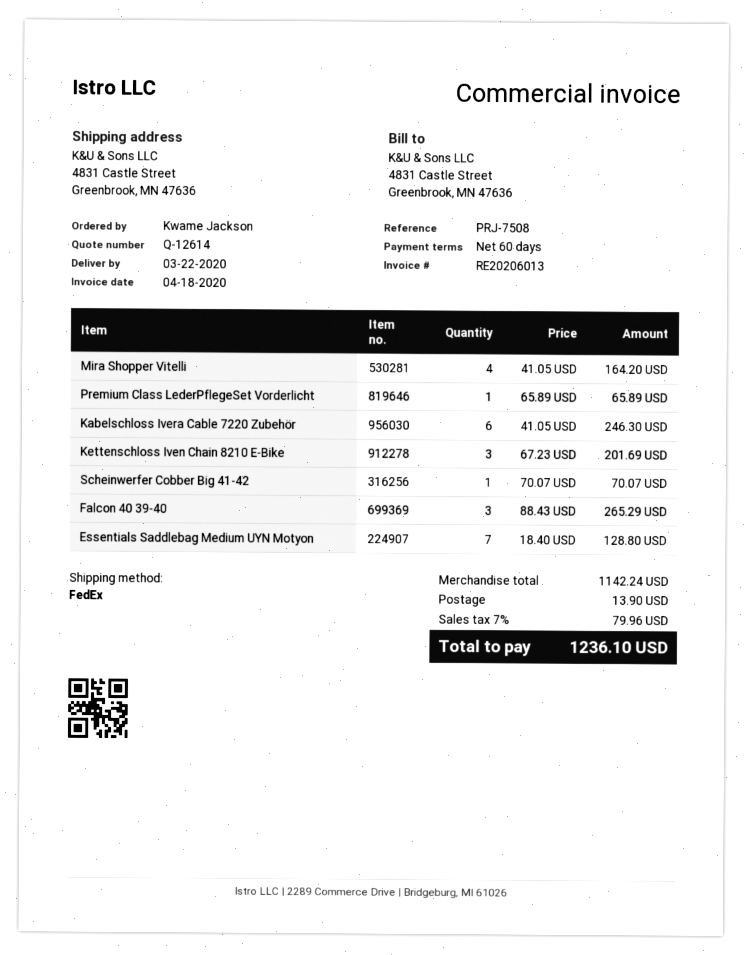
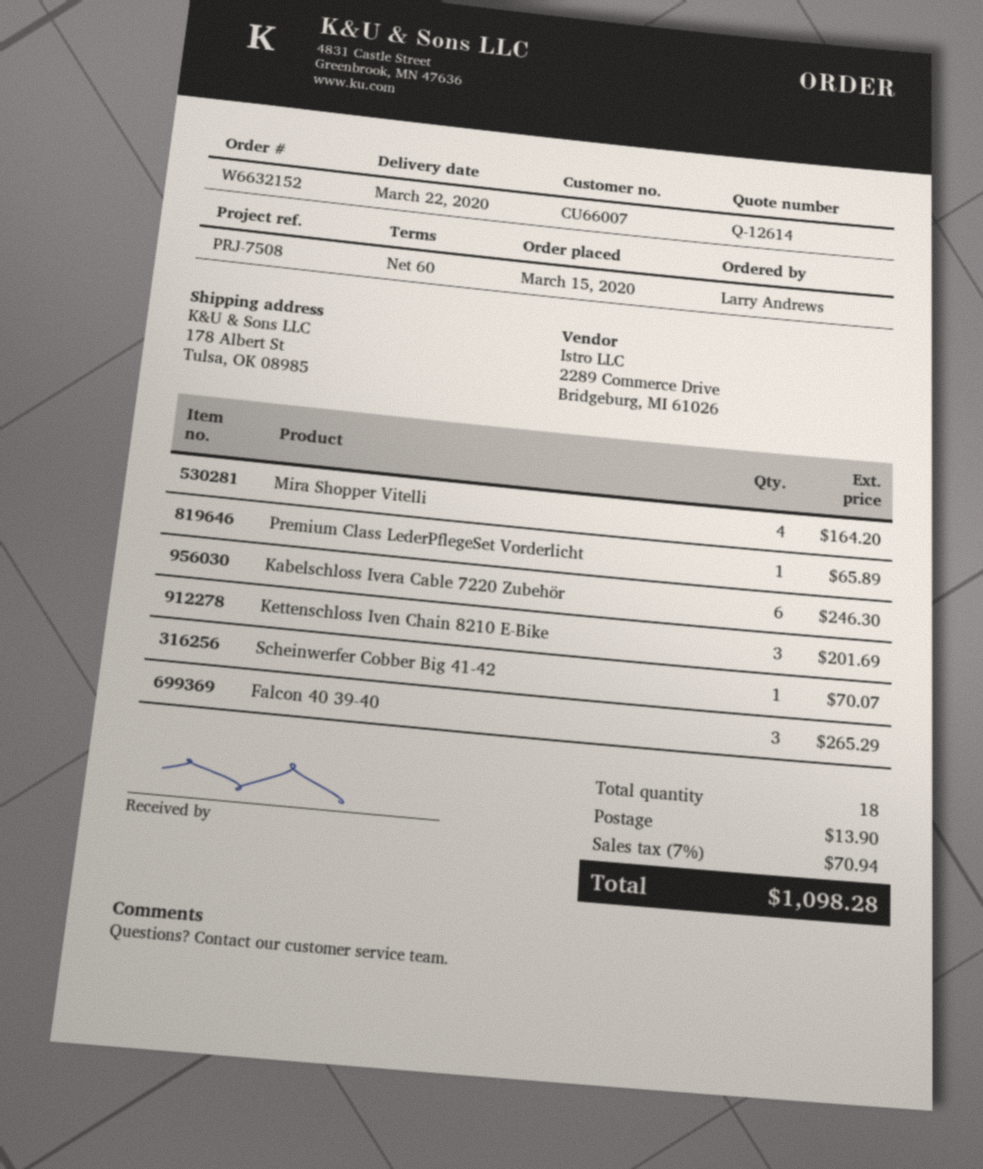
ordered by: Kwame Jackson -> Larry Andrews
ship to: 4831 Castle Street, Greenbrook, MN 47636 -> 178 Albert St, Tulsa, OK 08985
Essentials Saddlebag Medium UYN Motyon: 7 for 128.80 -> none
tax: 7% = 79.96 -> 7% = 70.94
total: 1236.10 -> 1098.28

